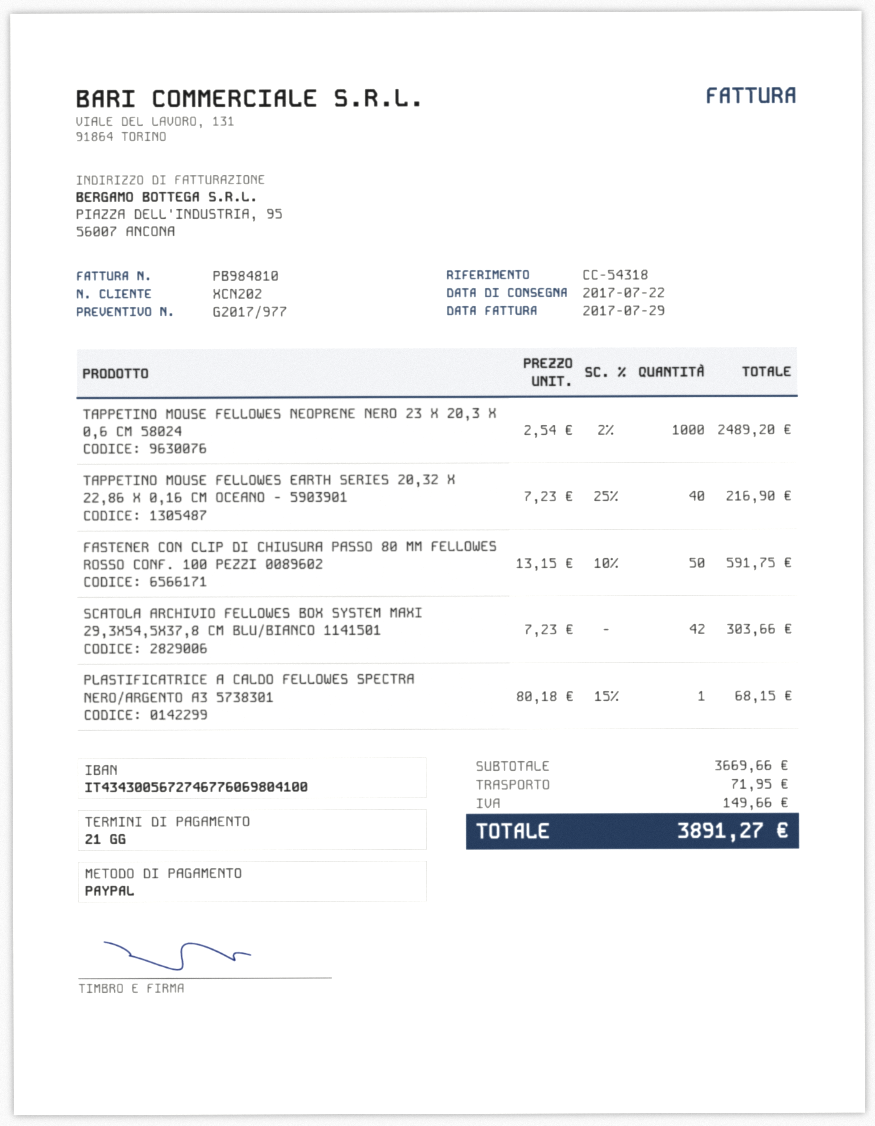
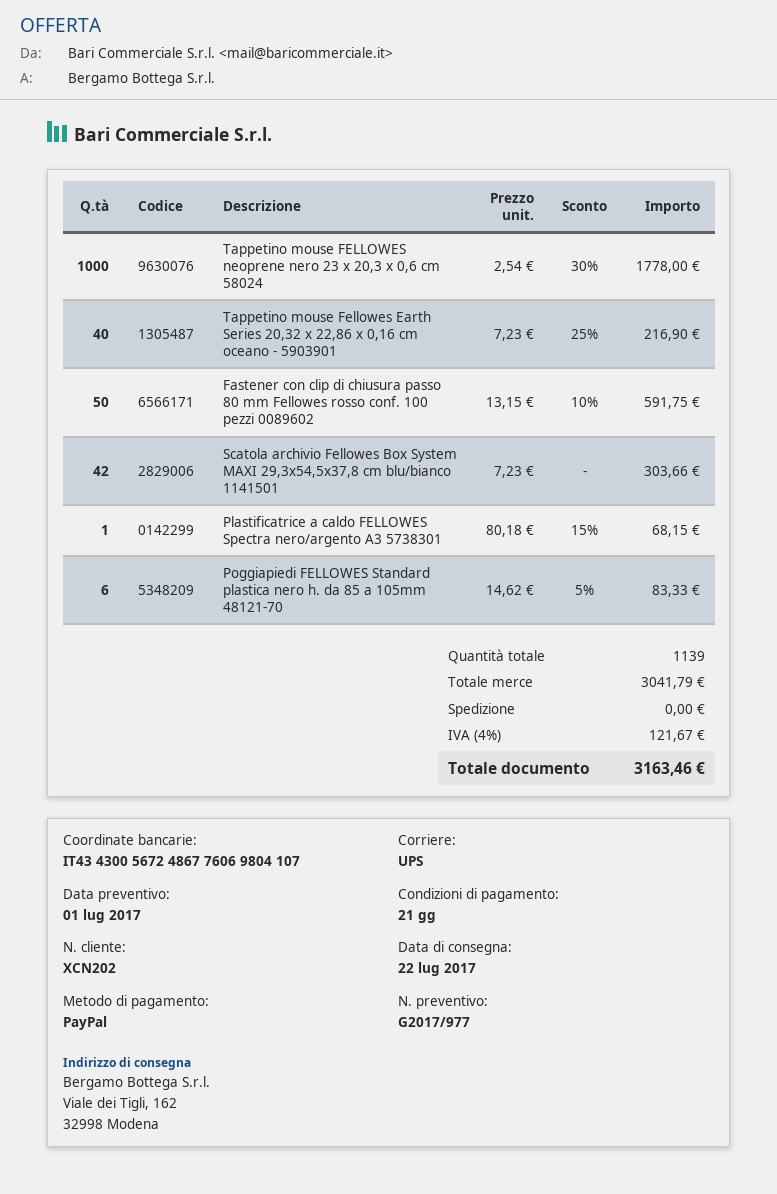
bank account: IT4343005672746776069804100 -> IT4343005672486776069804107
TAPPETINO MOUSE FELLOWES NEOPRENE NERO 23 X 20,3 X 0,6 CM 58024: 1000 x 2.54 - 2% = 2489.20 -> 1000 x 2.54 - 30% = 1778.00
Poggiapiedi FELLOWES Standard plastica nero h. da 85 a 105mm 48121-70: none -> 6 x 14.62 - 5% = 83.33
subtotal: 3669.66 -> 3041.79
shipping: 71.95 -> 0.00
tax: 149.66 -> 121.67
total: 3891.27 -> 3163.46

